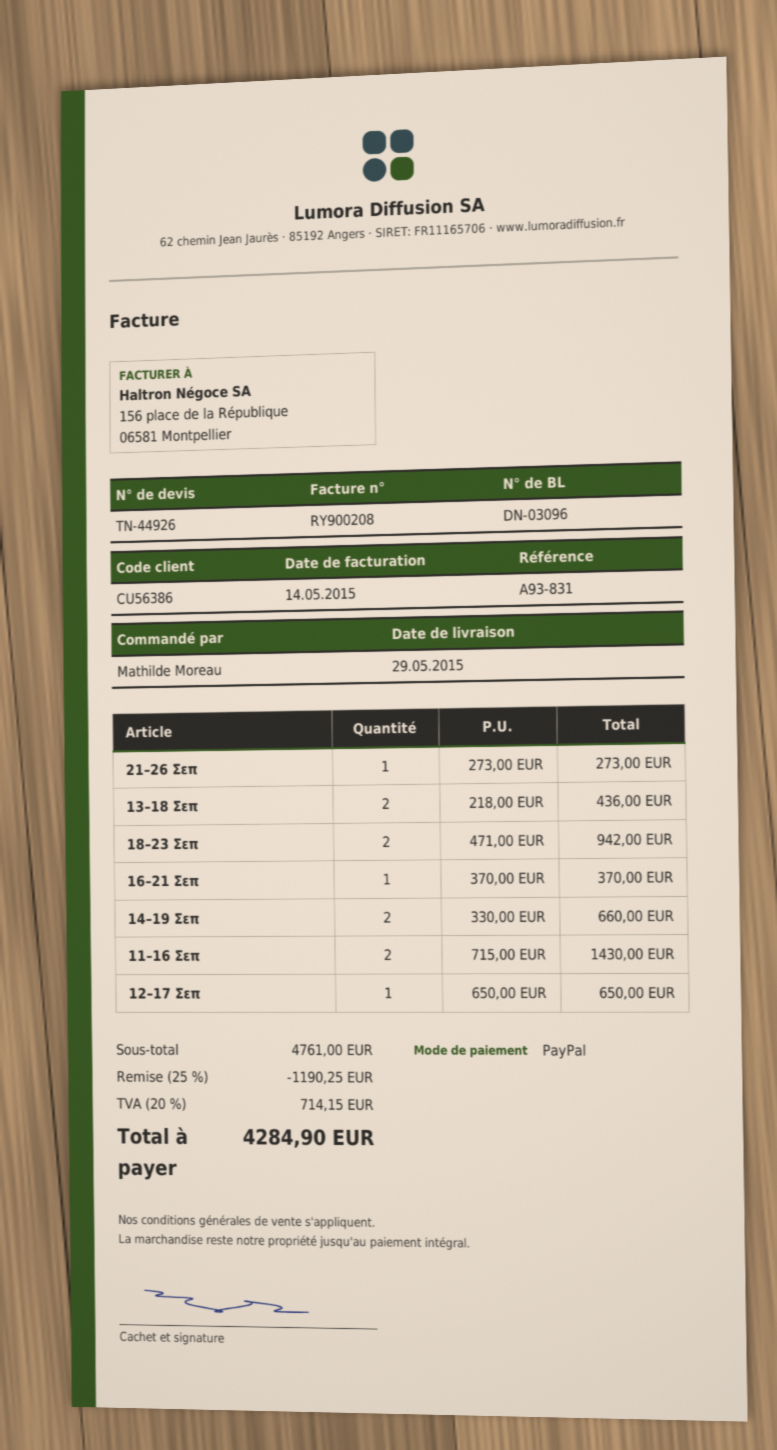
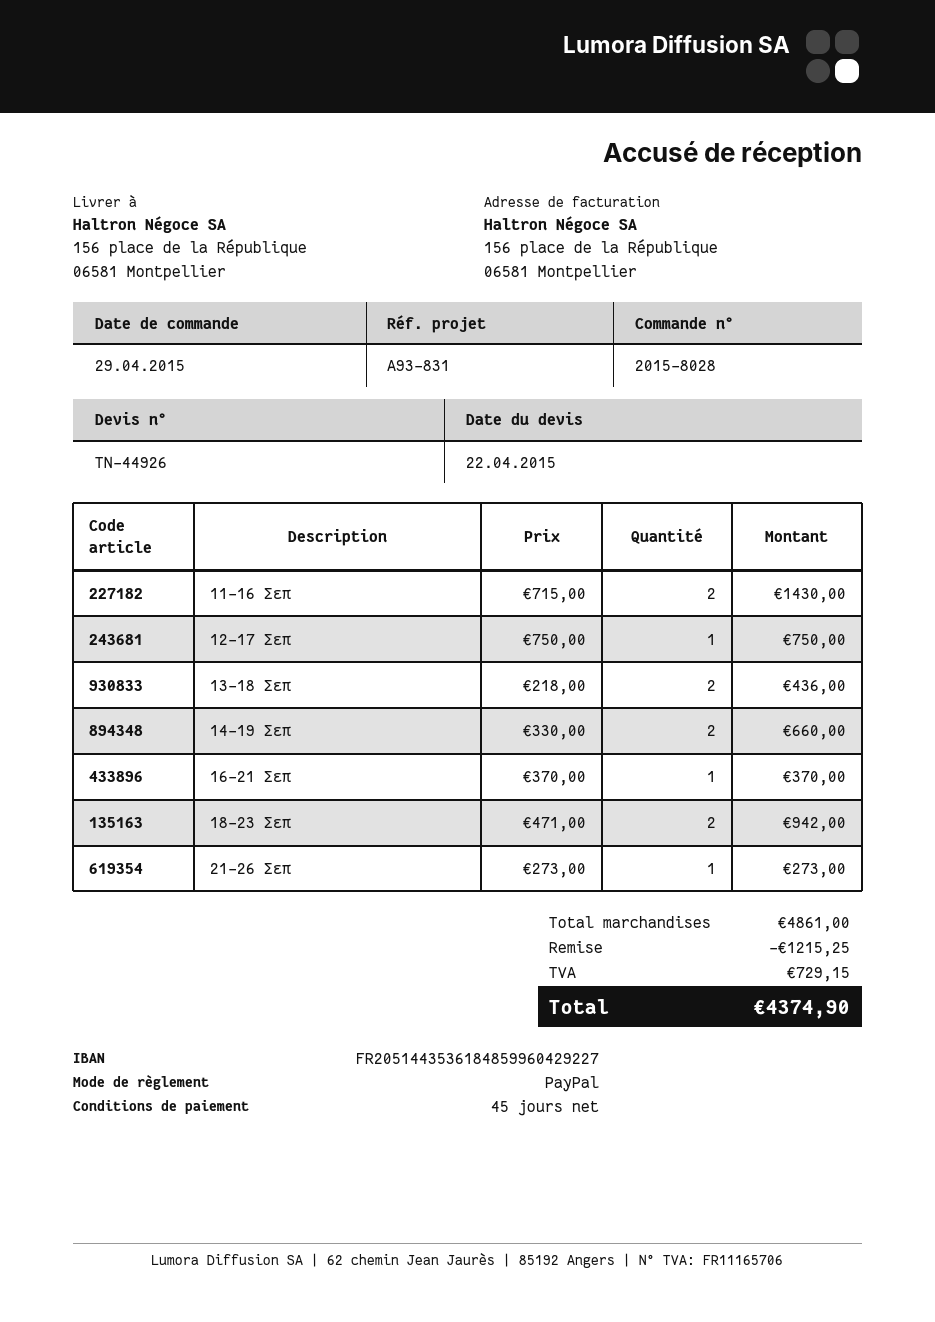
12–17 Σεπ: 1 x 650.00 = 650.00 -> 1 x 750.00 = 750.00
subtotal: 4761.00 -> 4861.00
discount: 1190.25 -> 1215.25
tax: 714.15 -> 729.15
total: 4284.90 -> 4374.90

